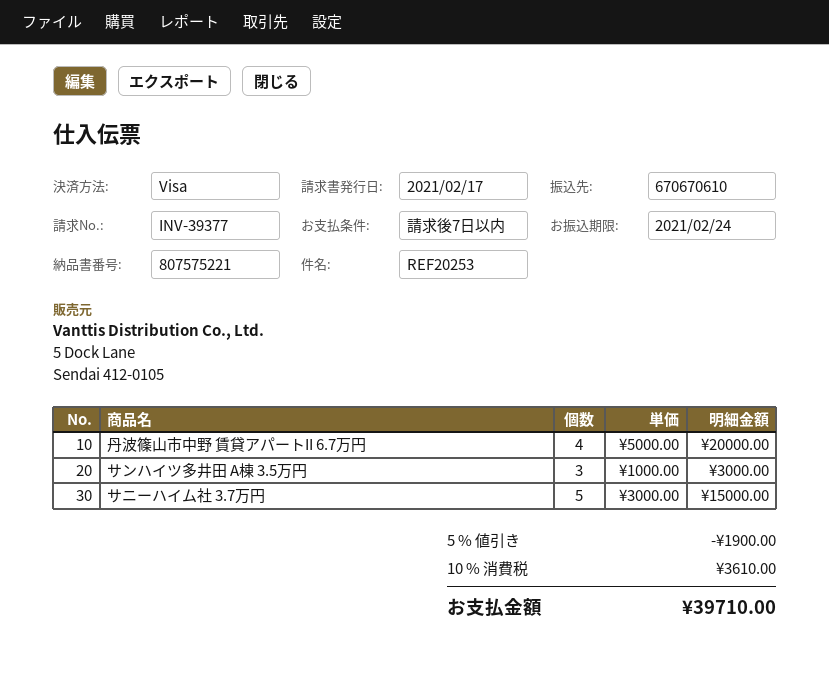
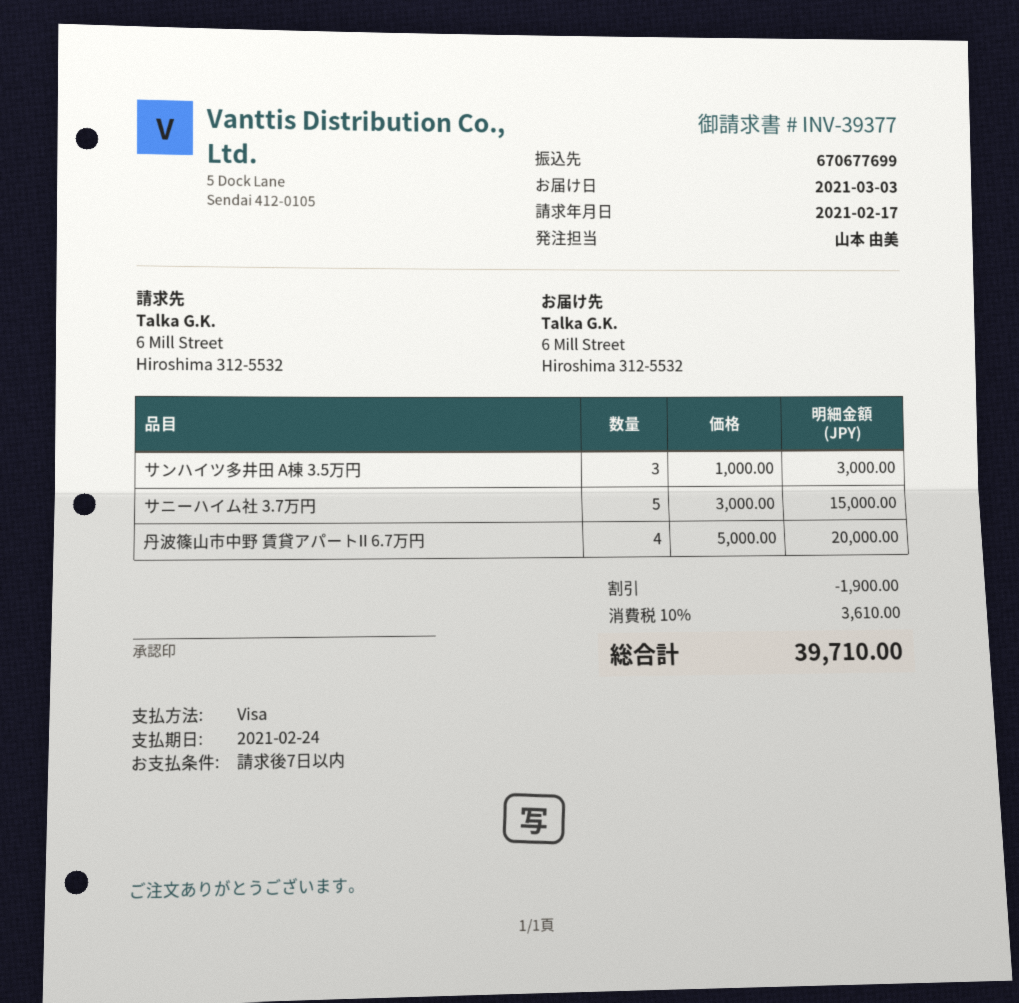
bank account: 670670610 -> 670677699

